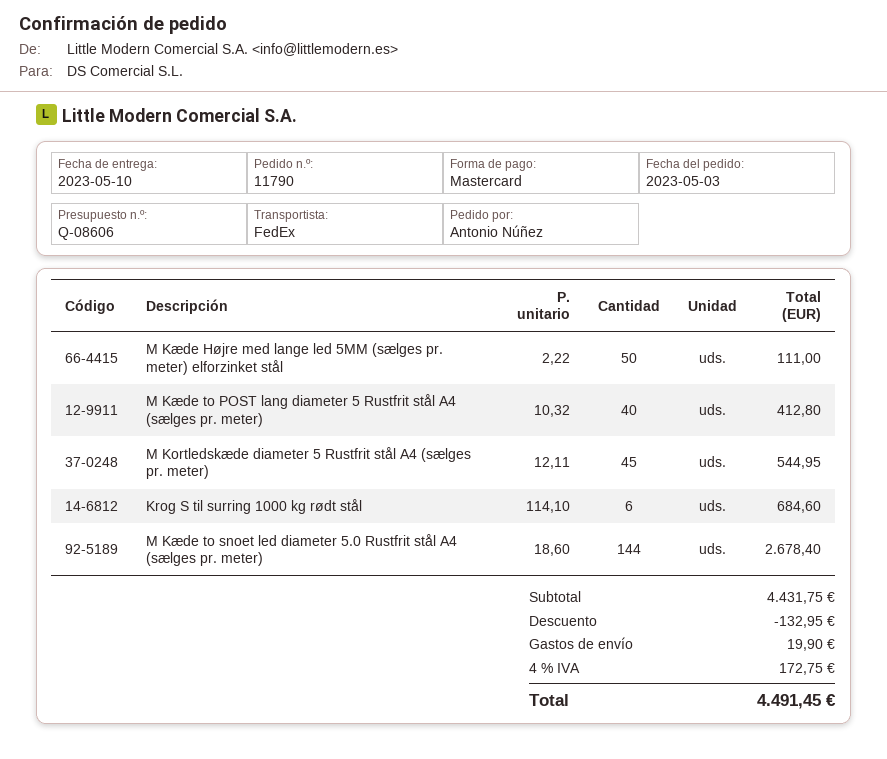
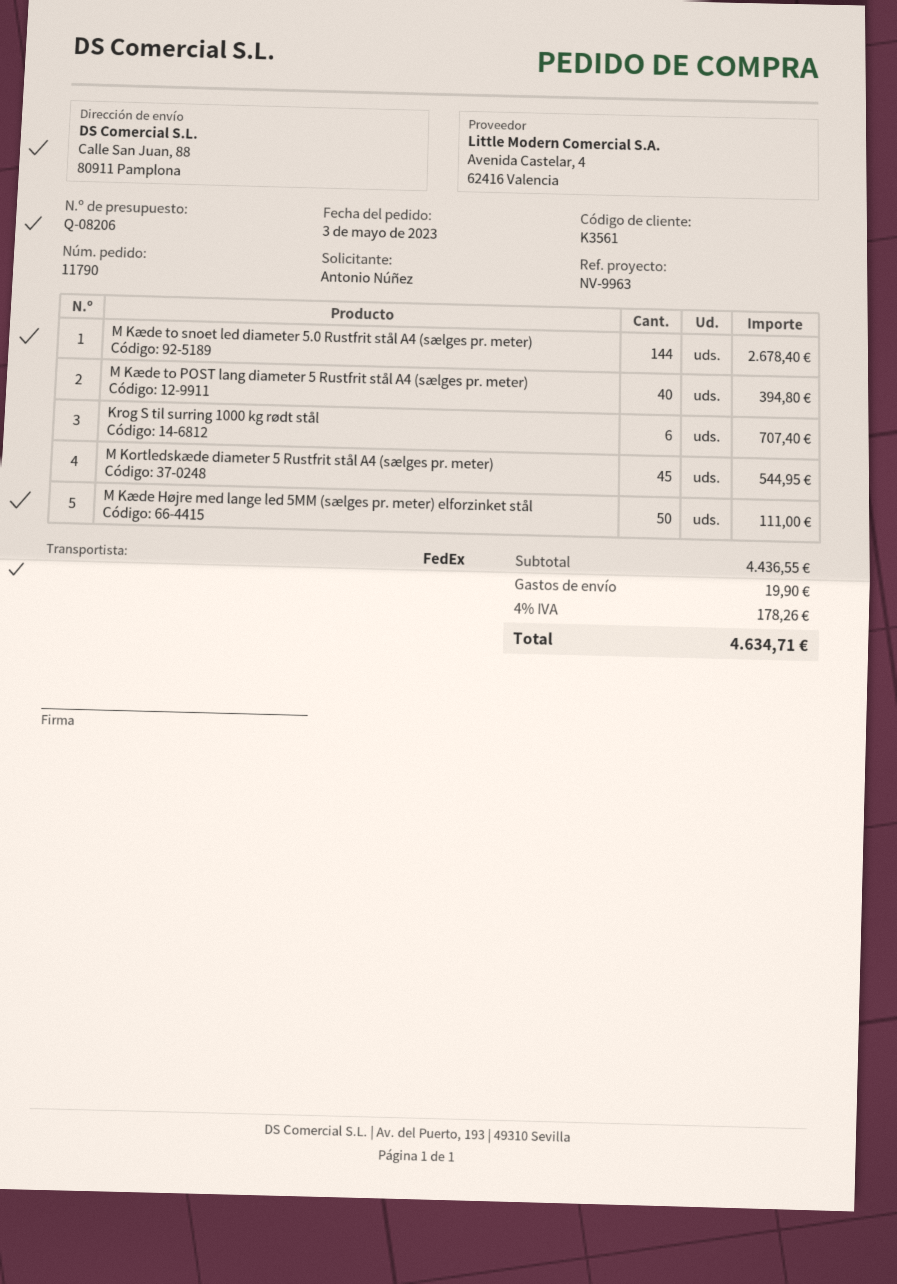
quote number: Q-08606 -> Q-08206
M Kæde to POST lang diameter 5 Rustfrit stål A4 (sælges pr. meter): 40 for 412.80 -> 40 for 394.80
Krog S til surring 1000 kg rødt stål: 6 for 684.60 -> 6 for 707.40
subtotal: 4431.75 -> 4436.55
discount: 132.95 -> none
tax: 4% = 172.75 -> 4% = 178.26
total: 4491.45 -> 4634.71

